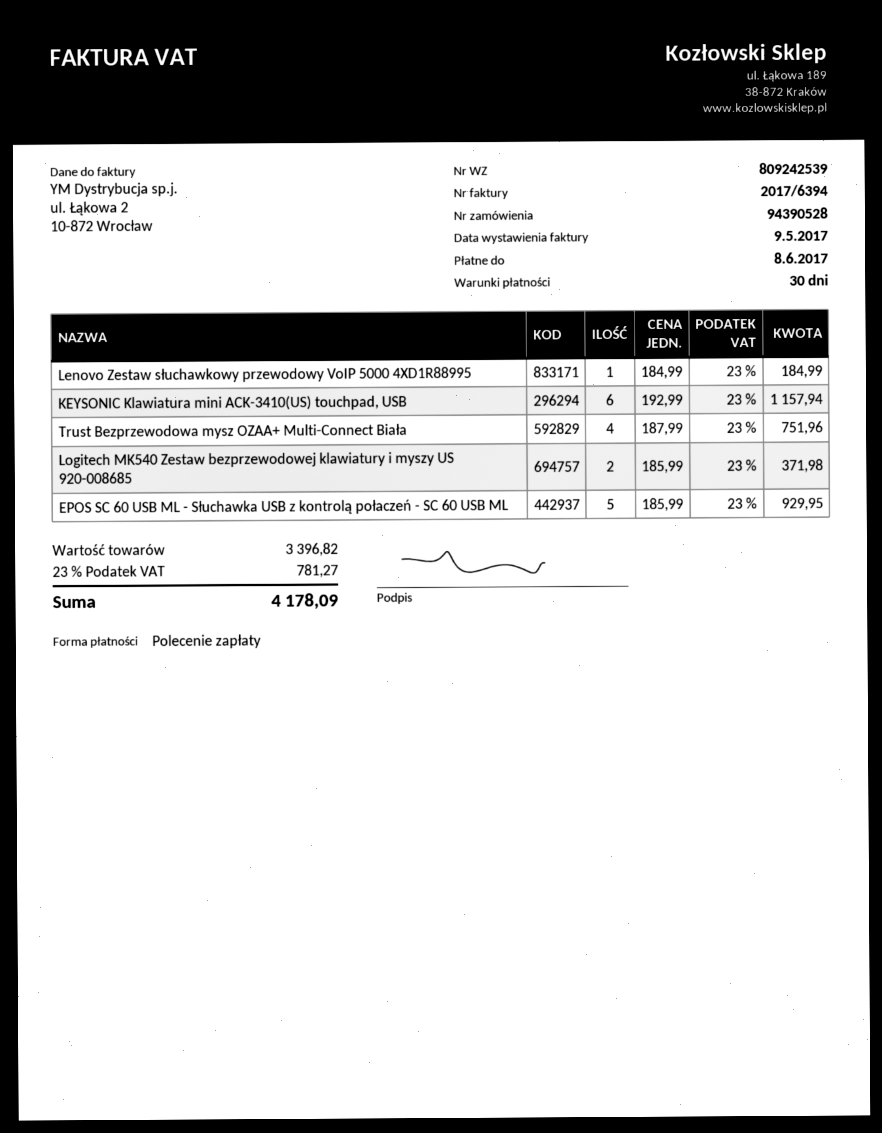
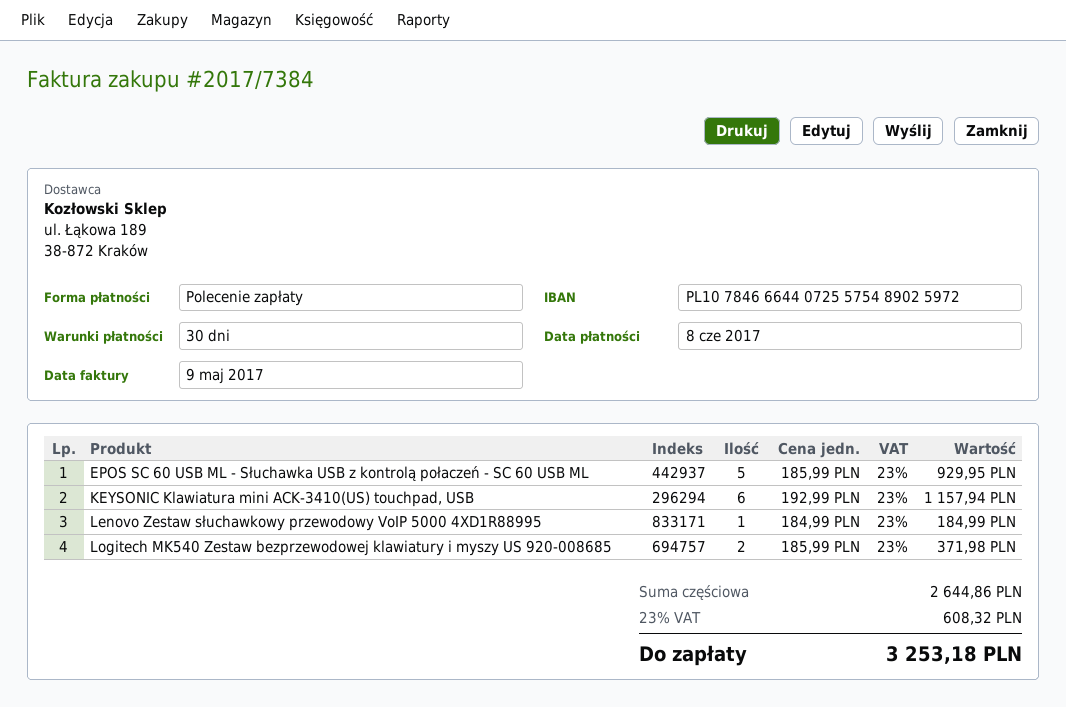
invoice number: 2017/6394 -> 2017/7384
Trust Bezprzewodowa mysz OZAA+ Multi-Connect Biała: 4 x 187.99 = 751.96 -> none
subtotal: 3396.82 -> 2644.86
tax: 23% = 781.27 -> 23% = 608.32
total: 4178.09 -> 3253.18

